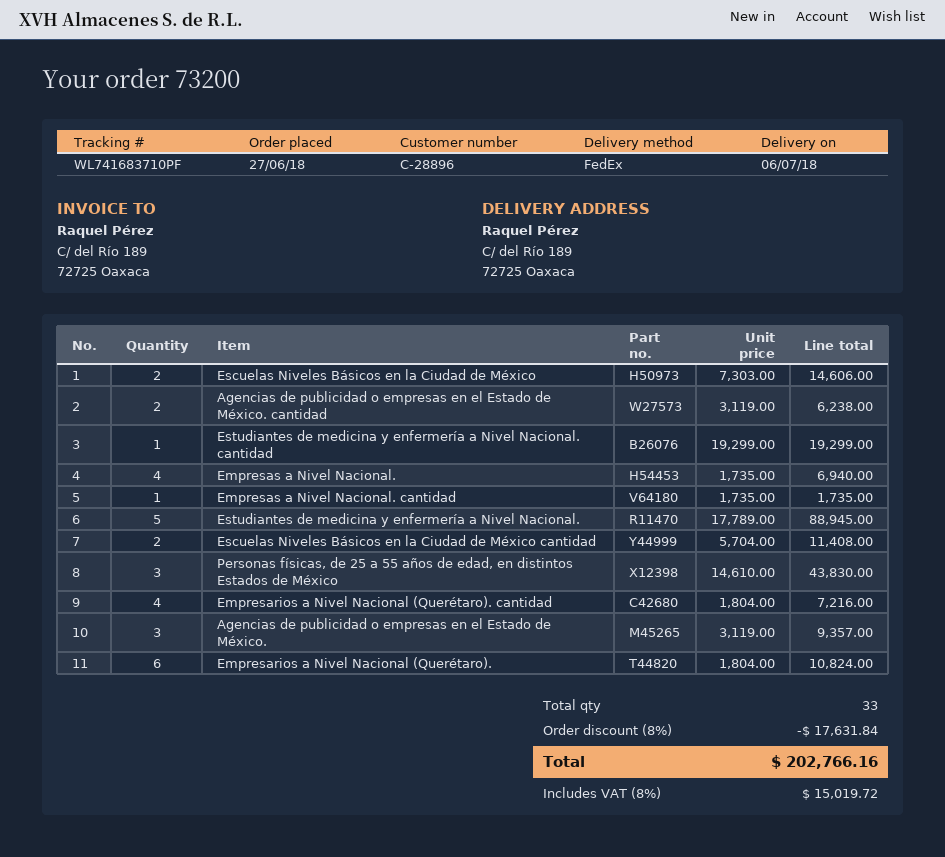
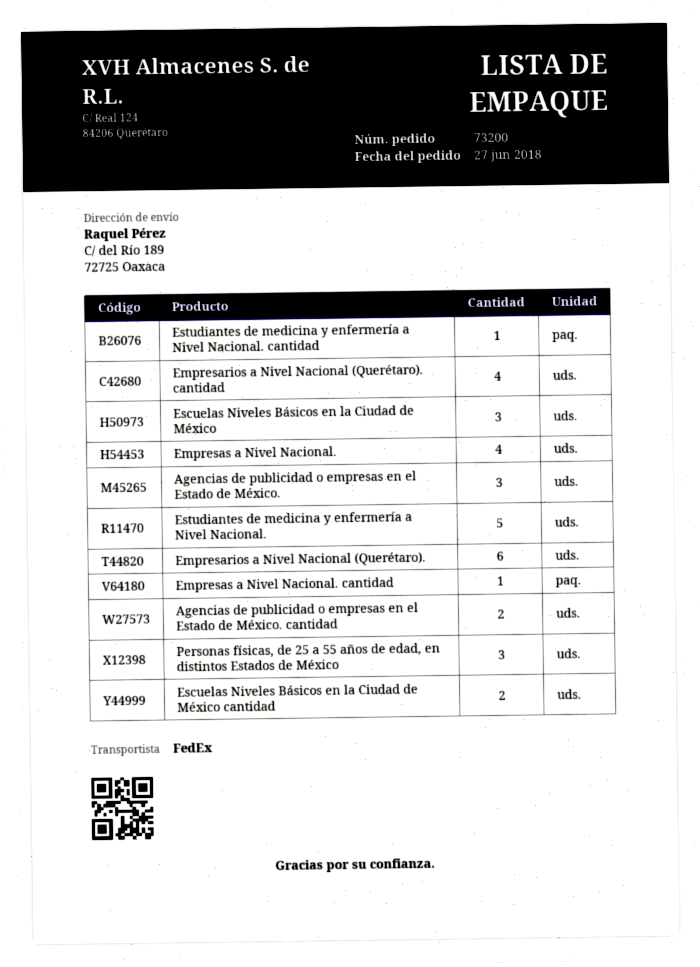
Escuelas Niveles Básicos en la Ciudad de México: 2 -> 3

